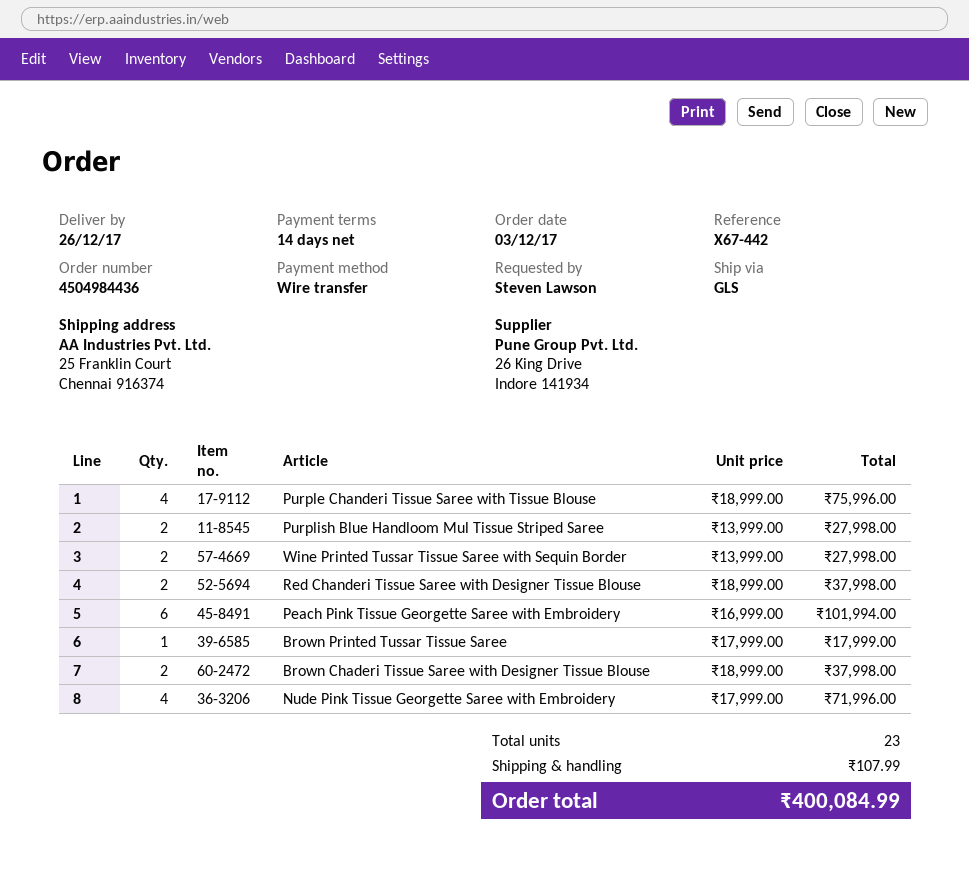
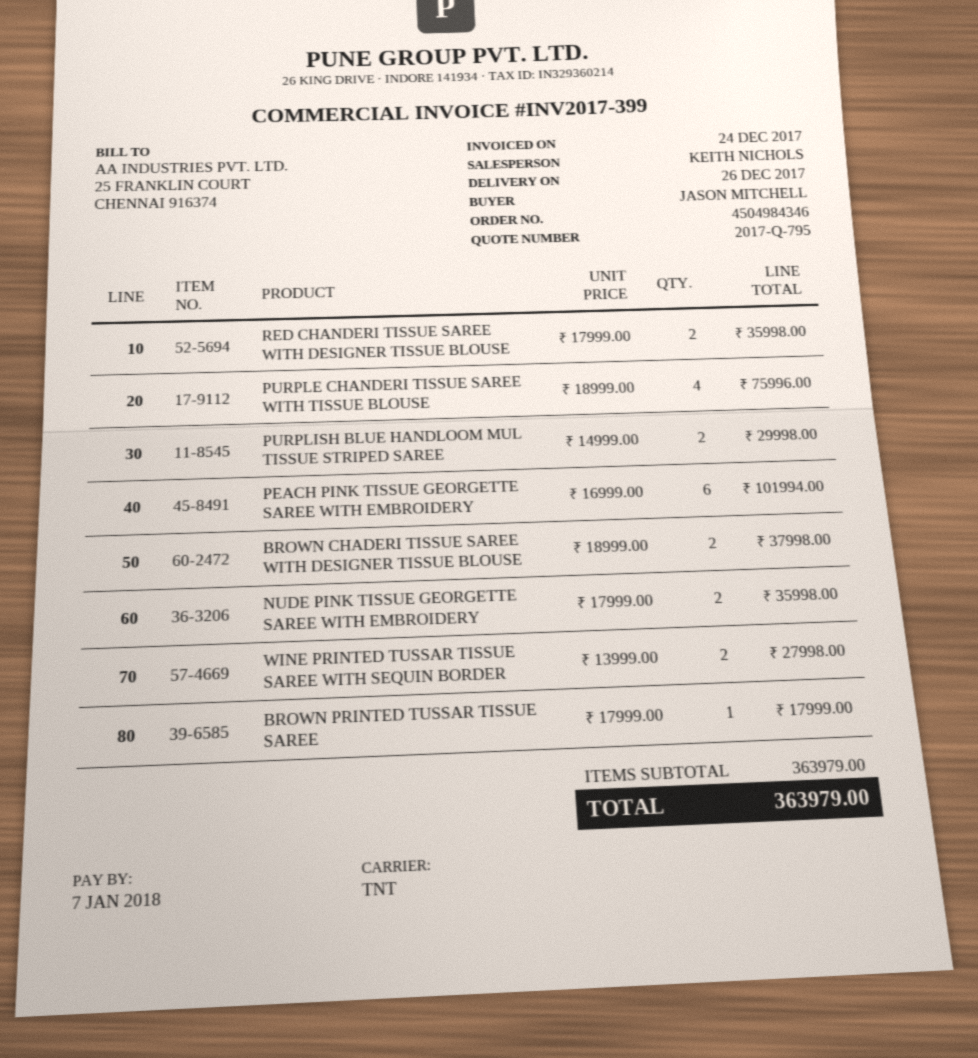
order number: 4504984436 -> 4504984346
ordered by: Steven Lawson -> JASON MITCHELL
shipping method: GLS -> TNT
Purplish Blue Handloom Mul Tissue Striped Saree: 2 x 13999.00 = 27998.00 -> 2 x 14999.00 = 29998.00
Red Chanderi Tissue Saree with Designer Tissue Blouse: 2 x 18999.00 = 37998.00 -> 2 x 17999.00 = 35998.00
Nude Pink Tissue Georgette Saree with Embroidery: 4 x 17999.00 = 71996.00 -> 2 x 17999.00 = 35998.00
shipping: 107.99 -> none
total: 400084.99 -> 363979.00

